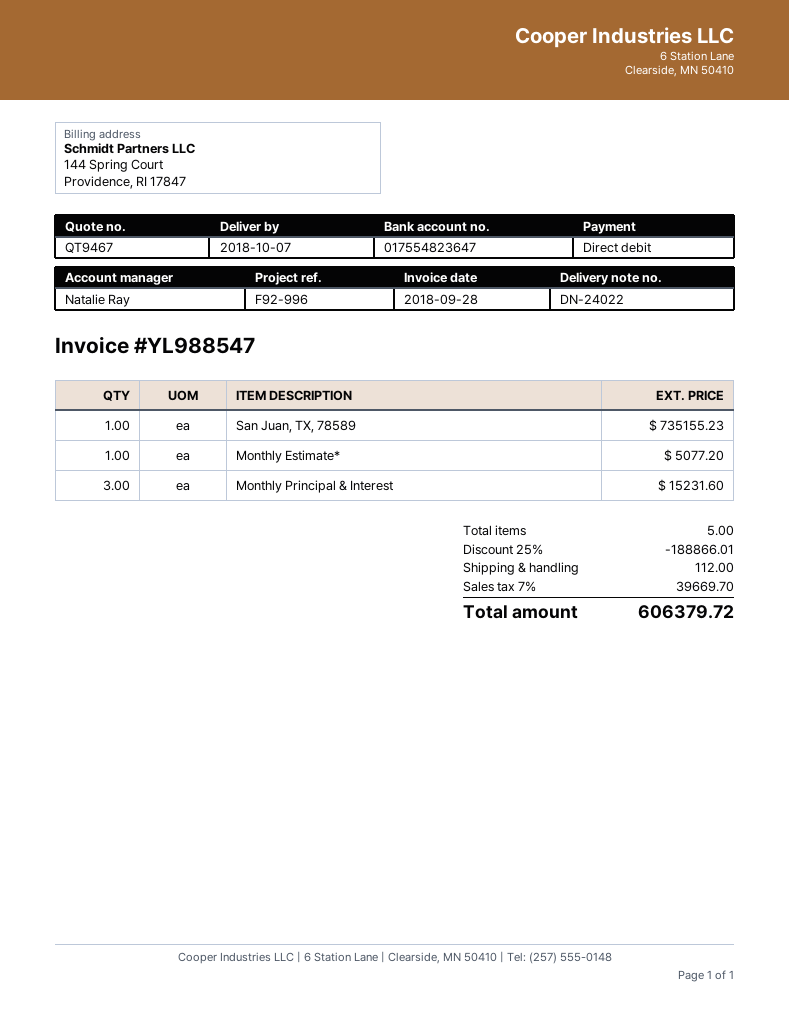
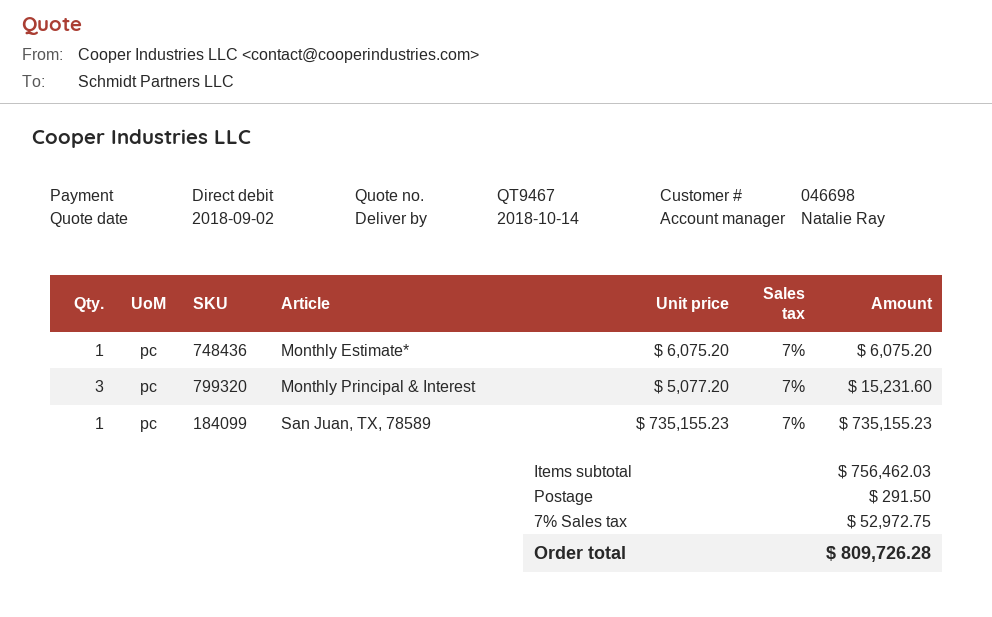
delivery date: 2018-10-07 -> 2018-10-14
Monthly Estimate*: 1 for 5077.20 -> 1 for 6075.20
discount: 25% = 188866.01 -> none
shipping: 112.00 -> 291.50
tax: 7% = 39669.70 -> 7% = 52972.75
total: 606379.72 -> 809726.28

